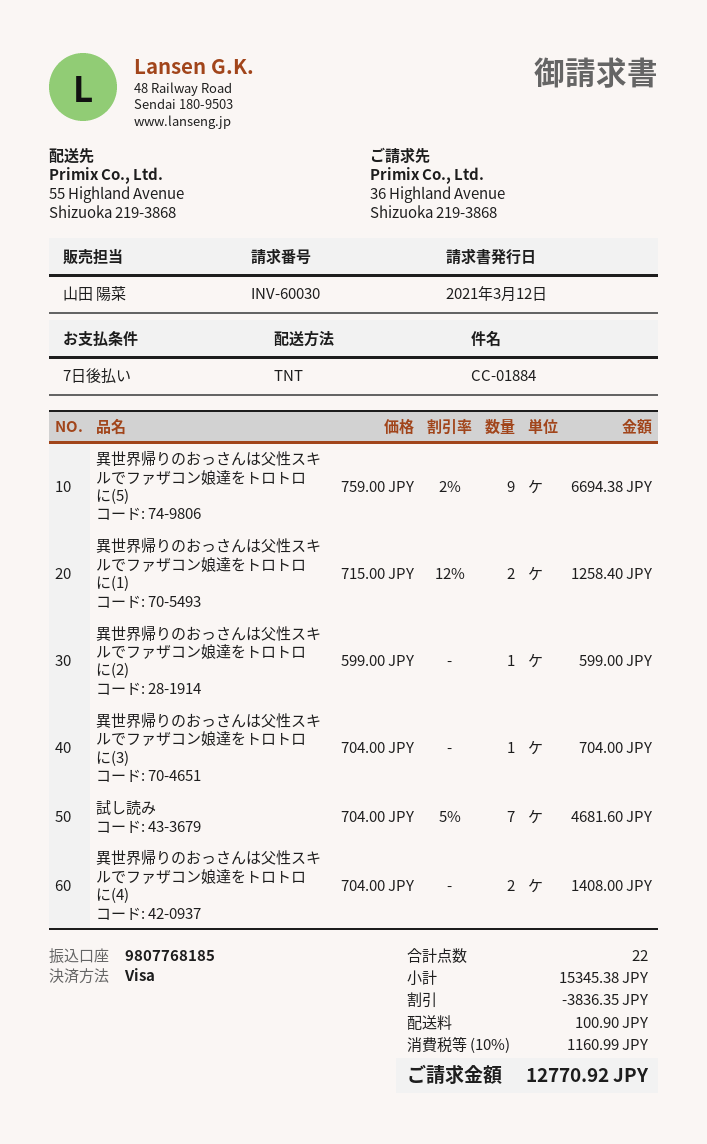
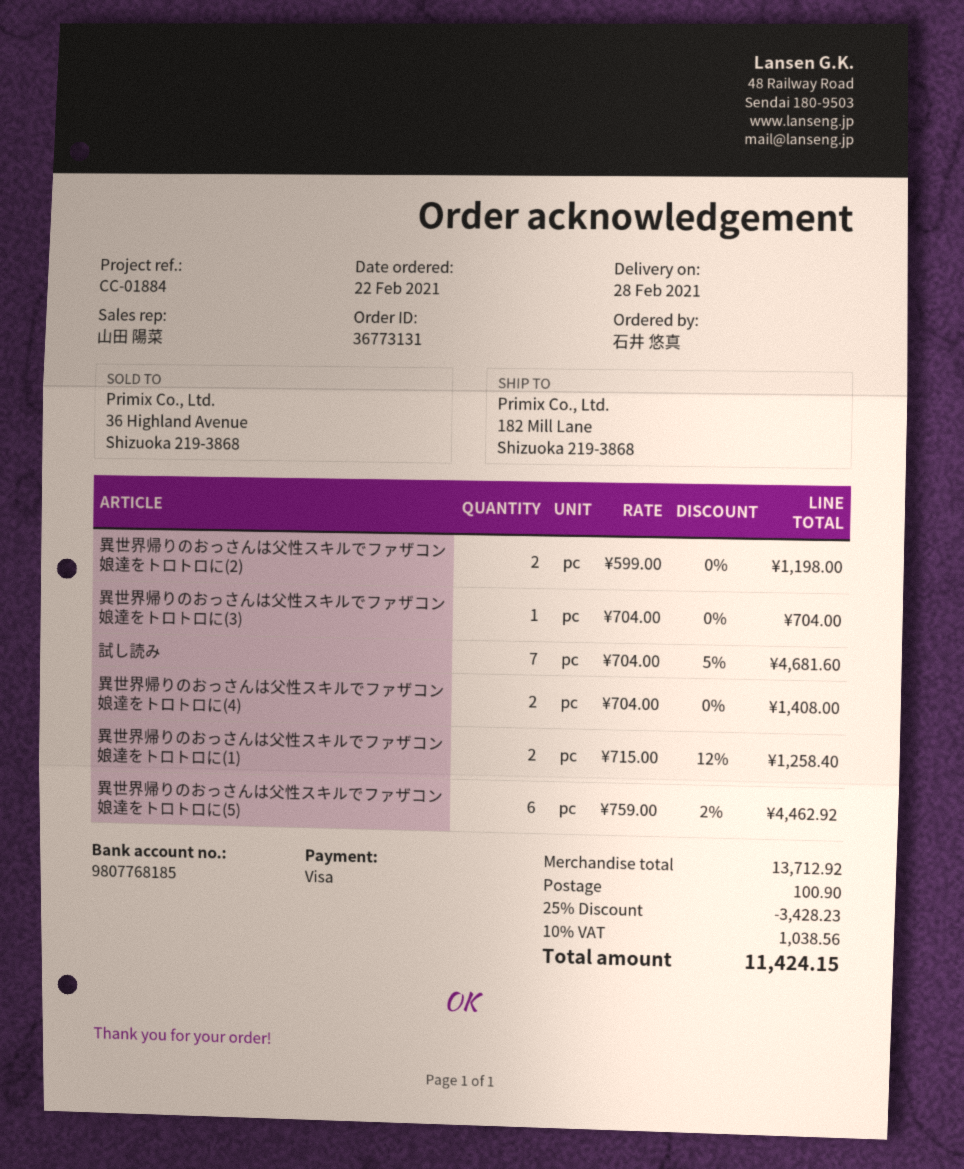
ship to: 55 Highland Avenue, Shizuoka 219-3868 -> 182 Mill Lane, Shizuoka 219-3868
異世界帰りのおっさんは父性スキルでファザコン娘達をトロトロに(5): 9 x 759.00 - 2% = 6694.38 -> 6 x 759.00 - 2% = 4462.92
異世界帰りのおっさんは父性スキルでファザコン娘達をトロトロに(2): 1 x 599.00 = 599.00 -> 2 x 599.00 = 1198.00
subtotal: 15345.38 -> 13712.92
discount: 3836.35 -> 3428.23
tax: 10% = 1160.99 -> 10% = 1038.56
total: 12770.92 -> 11424.15

